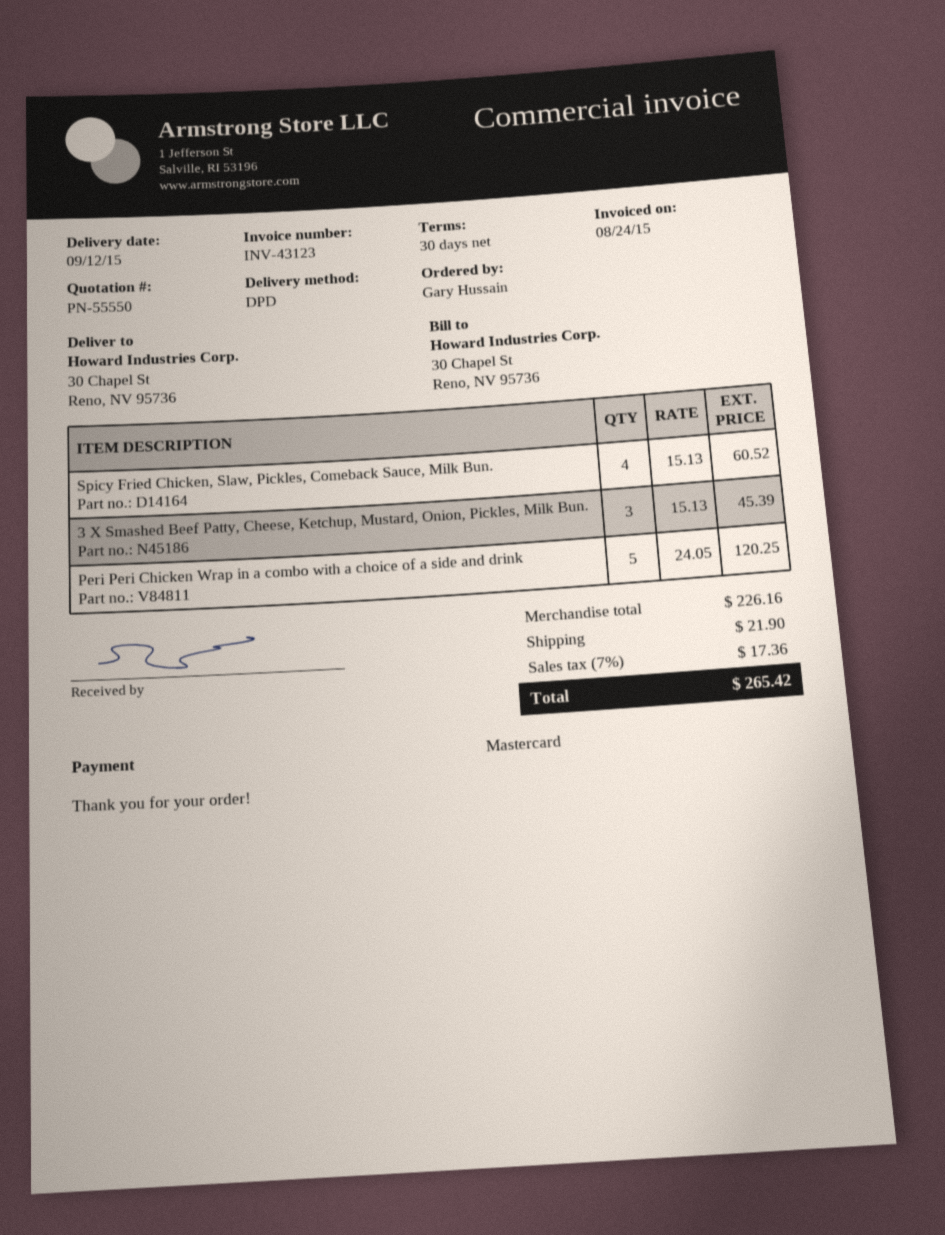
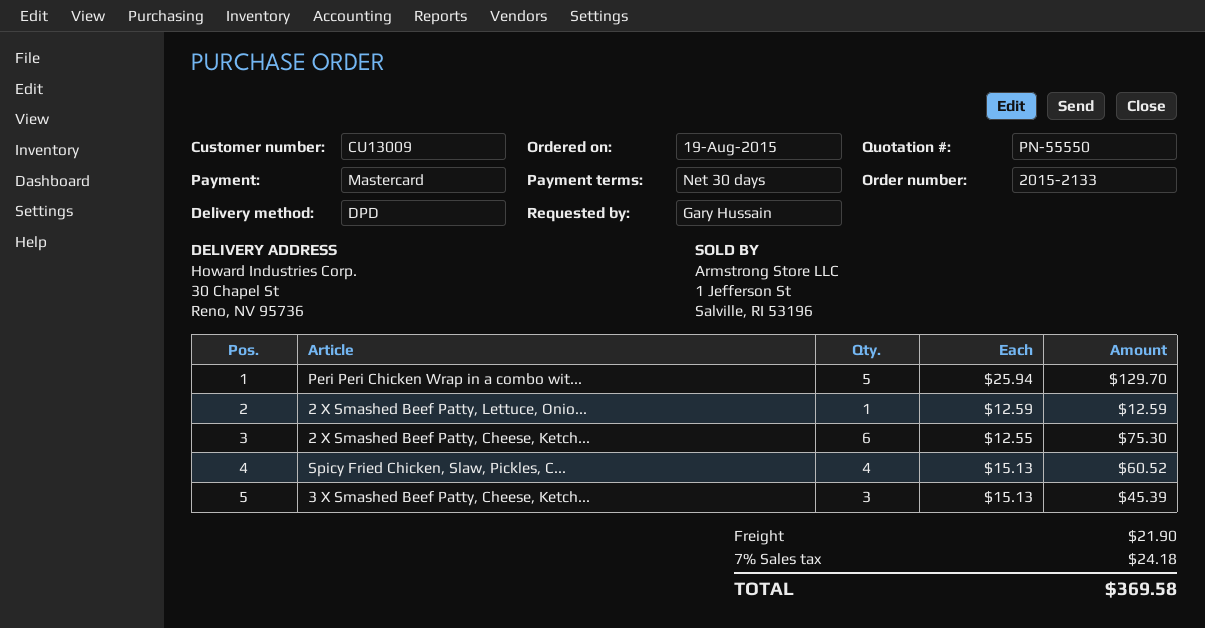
Peri Peri Chicken Wrap in a combo with a choice of a side and drink: 5 x 24.05 = 120.25 -> 5 x 25.94 = 129.70
2 X Smashed Beef Patty, Lettuce, Onio...: none -> 1 x 12.59 = 12.59
2 X Smashed Beef Patty, Cheese, Ketch...: none -> 6 x 12.55 = 75.30
tax: 7% = 17.36 -> 7% = 24.18
total: 265.42 -> 369.58

